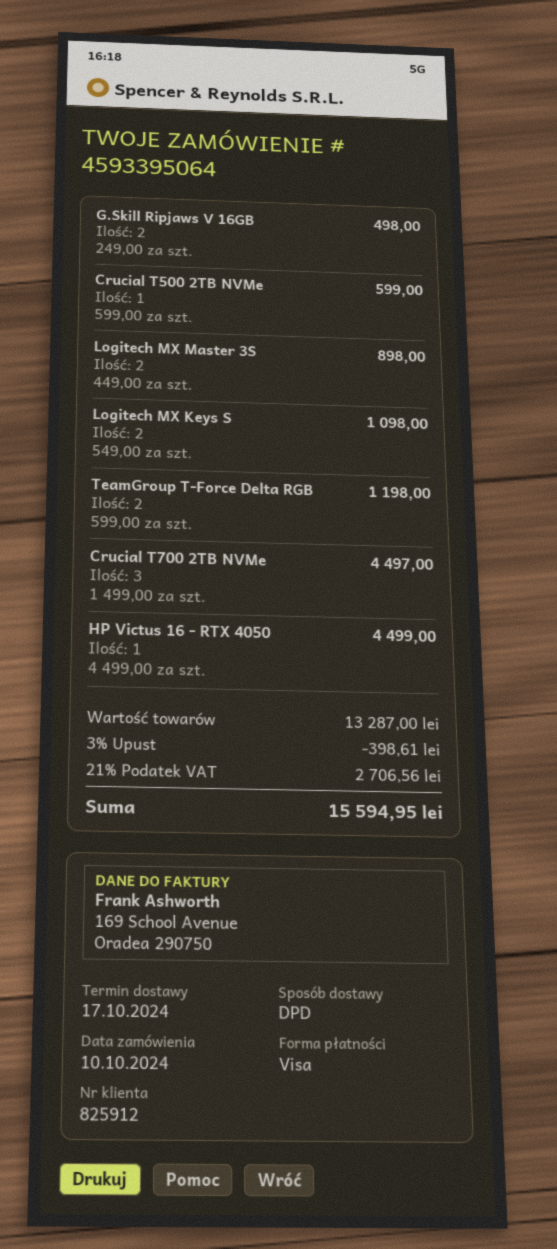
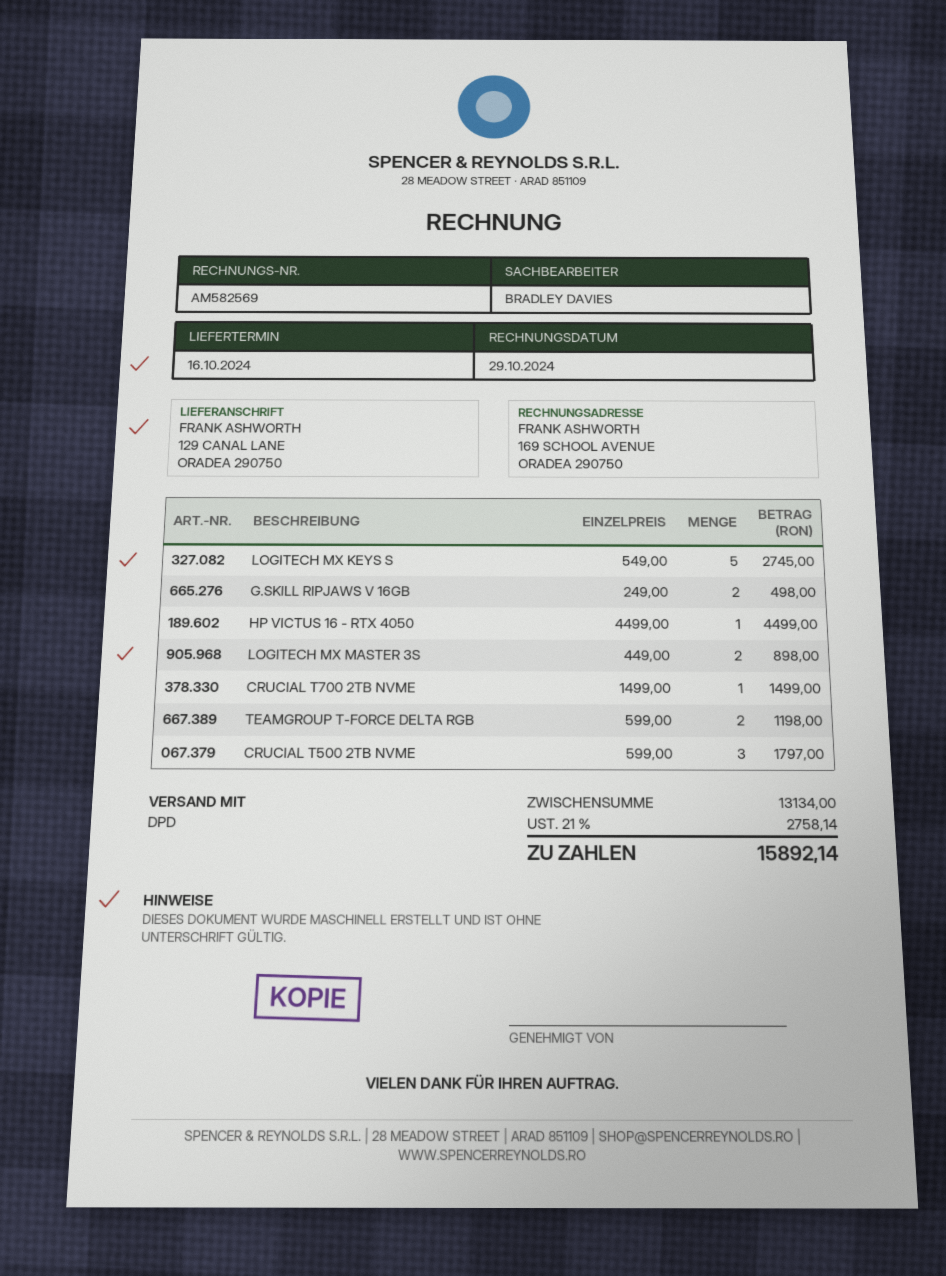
delivery date: 2024-10-17 -> 2024-10-16
Crucial T500 2TB NVMe: 1 x 599.00 = 599.00 -> 3 x 599.00 = 1797.00
Logitech MX Keys S: 2 x 549.00 = 1098.00 -> 5 x 549.00 = 2745.00
Crucial T700 2TB NVMe: 3 x 1499.00 = 4497.00 -> 1 x 1499.00 = 1499.00
subtotal: 13287.00 -> 13134.00
discount: 3% = 398.61 -> none
tax: 21% = 2706.56 -> 21% = 2758.14
total: 15594.95 -> 15892.14

